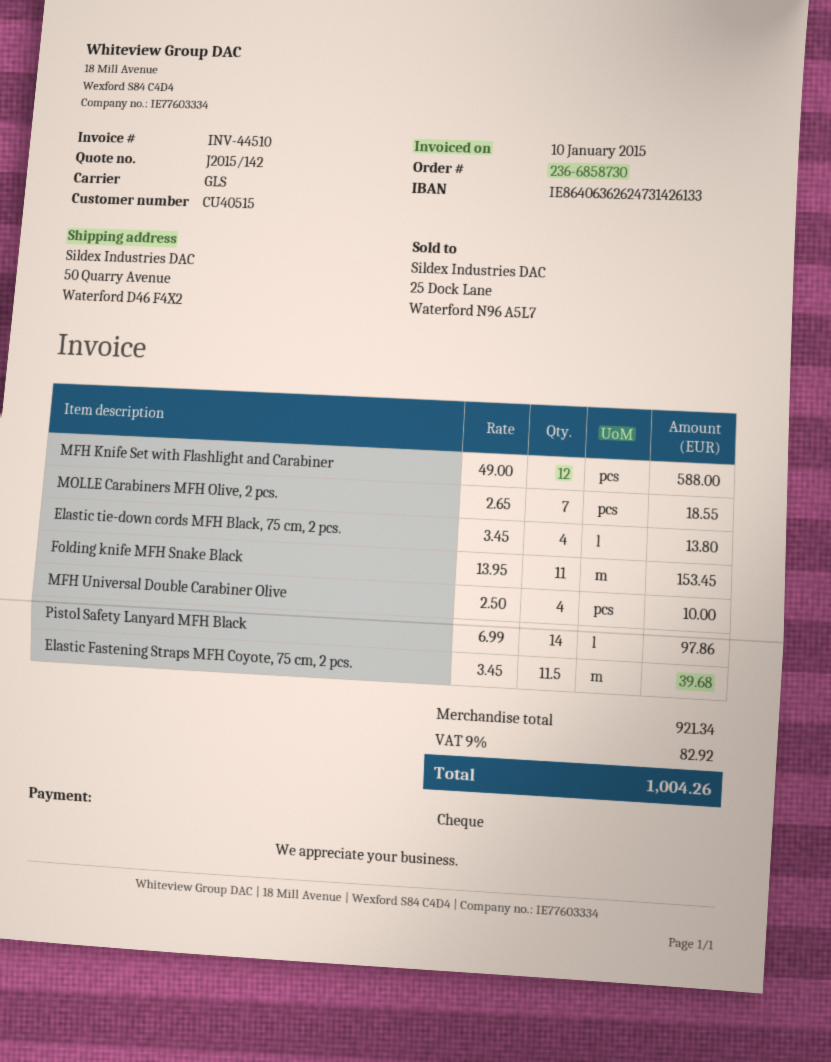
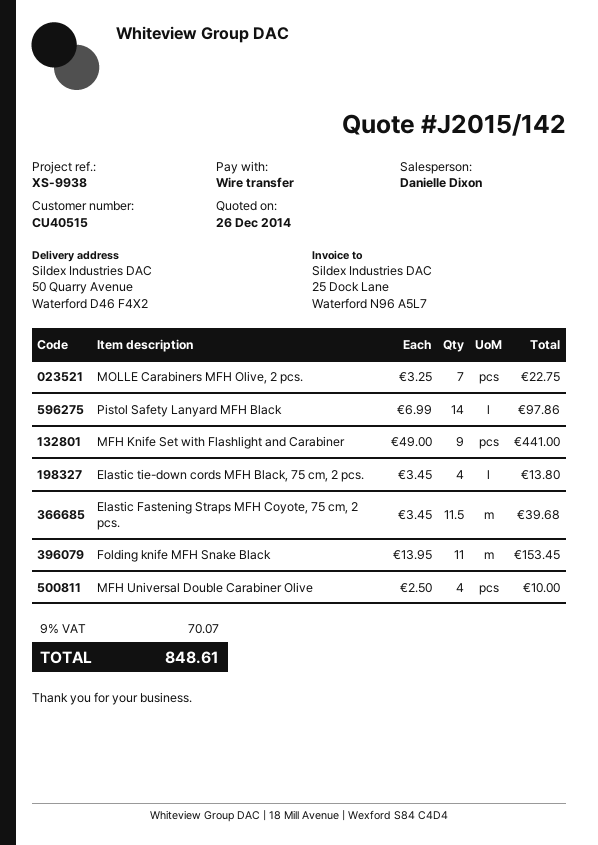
payment method: cheque -> bank transfer
MFH Knife Set with Flashlight and Carabiner: 12 x 49.00 = 588.00 -> 9 x 49.00 = 441.00
MOLLE Carabiners MFH Olive, 2 pcs.: 7 x 2.65 = 18.55 -> 7 x 3.25 = 22.75
tax: 9% = 82.92 -> 9% = 70.07
total: 1004.26 -> 848.61

